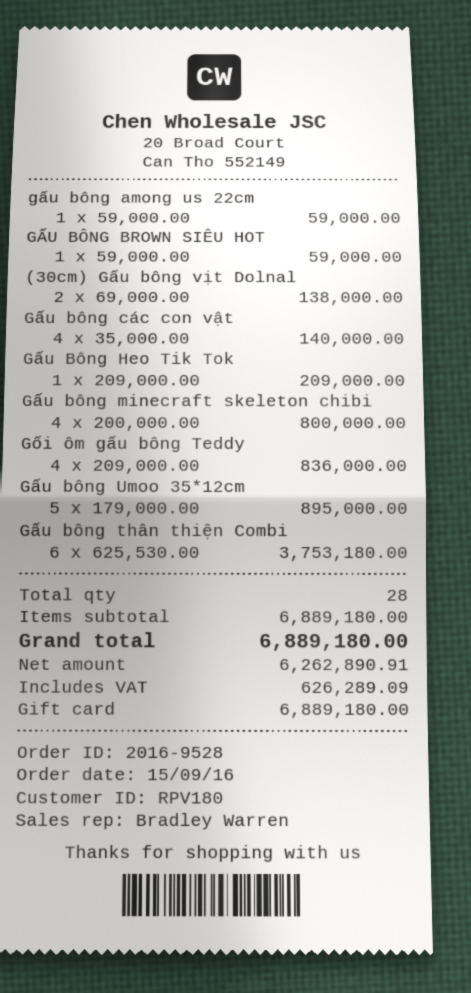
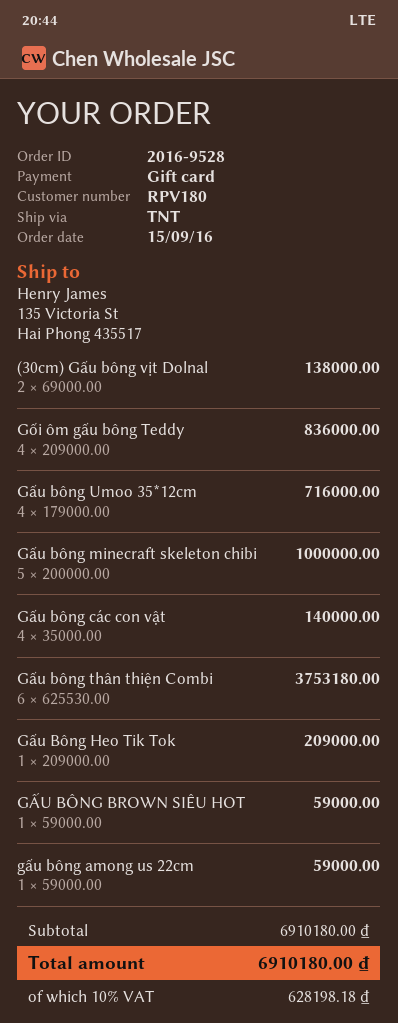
Gấu bông minecraft skeleton chibi: 4 x 200000.00 = 800000.00 -> 5 x 200000.00 = 1000000.00
Gấu bông Umoo 35*12cm: 5 x 179000.00 = 895000.00 -> 4 x 179000.00 = 716000.00
subtotal: 6889180.00 -> 6910180.00
tax: 626289.09 -> 628198.18
total: 6889180.00 -> 6910180.00

